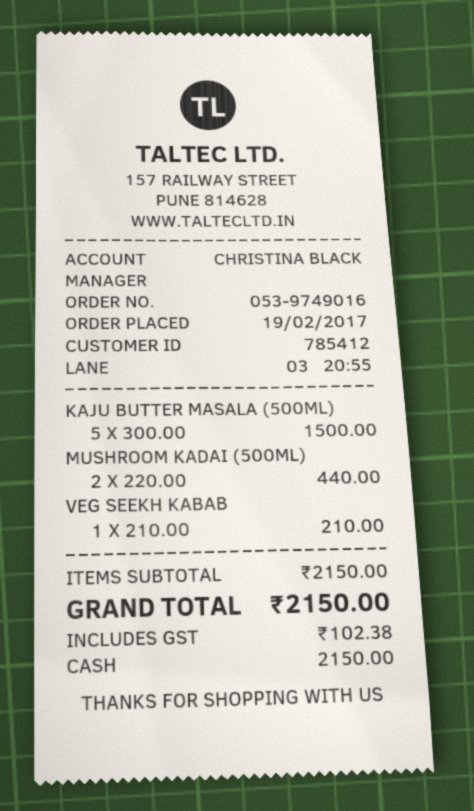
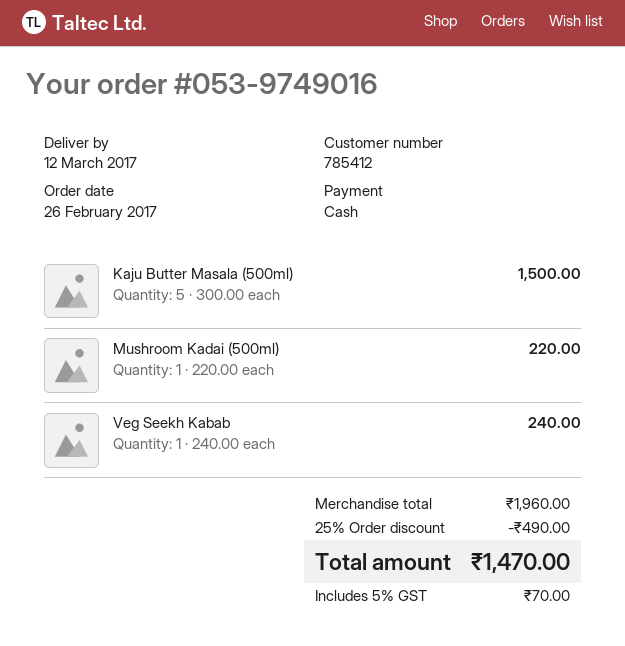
order date: 2017-02-19 -> 2017-02-26
MUSHROOM KADAI (500ML): 2 x 220.00 = 440.00 -> 1 x 220.00 = 220.00
VEG SEEKH KABAB: 1 x 210.00 = 210.00 -> 1 x 240.00 = 240.00
subtotal: 2150.00 -> 1960.00
discount: none -> 25% = 490.00
tax: 102.38 -> 70.00
total: 2150.00 -> 1470.00

